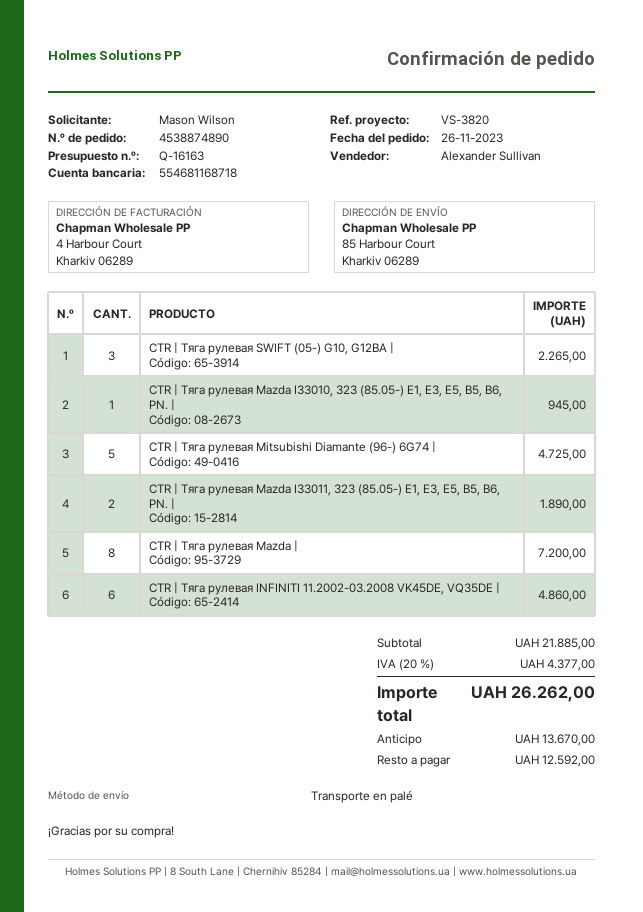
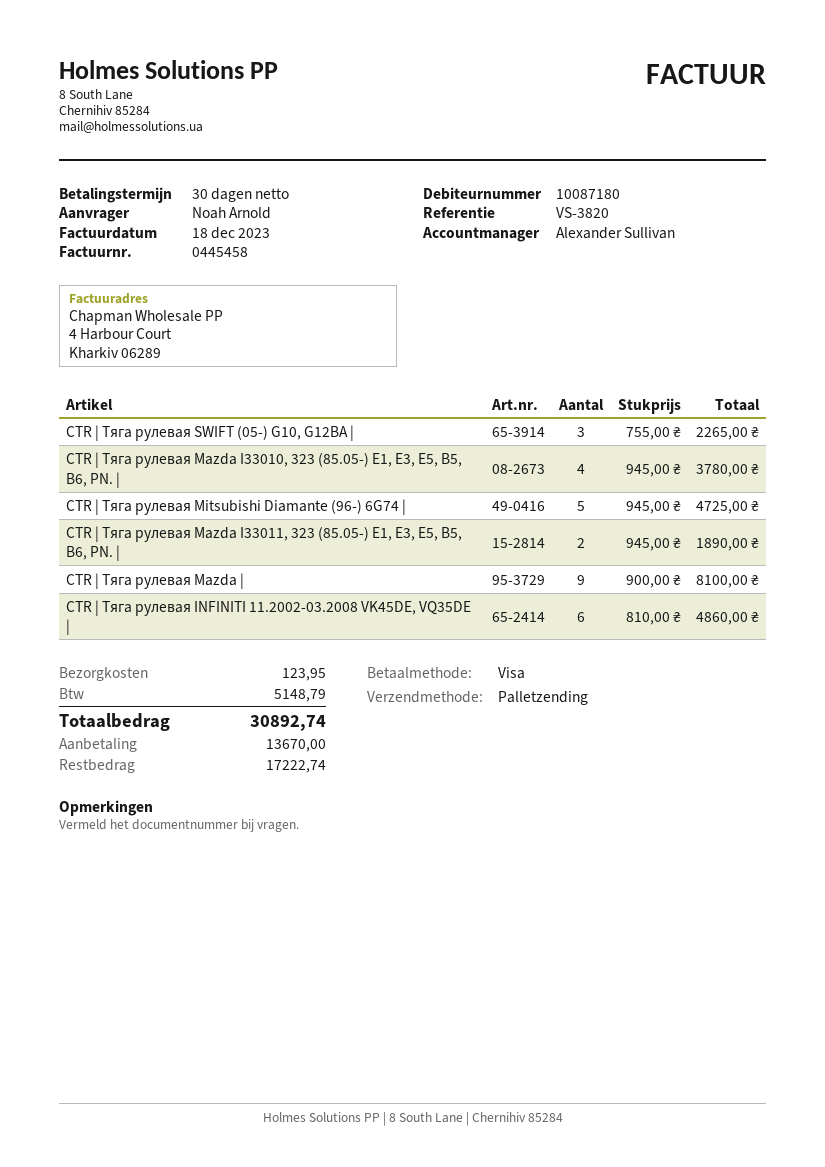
ordered by: Mason Wilson -> Noah Arnold
CTR | Тяга рулевая Mazda I33010, 323 (85.05-) E1, E3, E5, B5, B6, PN. |: 1 for 945.00 -> 4 for 3780.00
CTR | Тяга рулевая Mazda |: 8 for 7200.00 -> 9 for 8100.00
shipping: none -> 123.95
tax: 4377.00 -> 5148.79
total: 26262.00 -> 30892.74
balance: 12592.00 -> 17222.74

